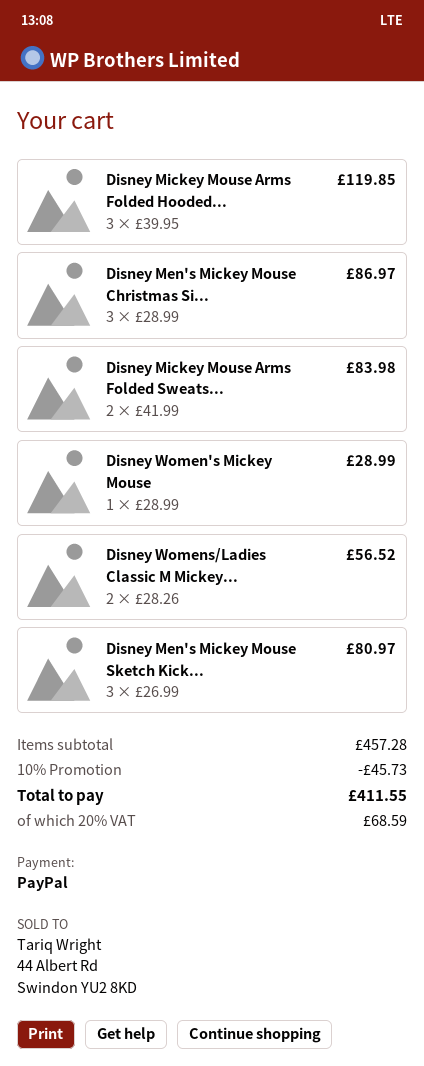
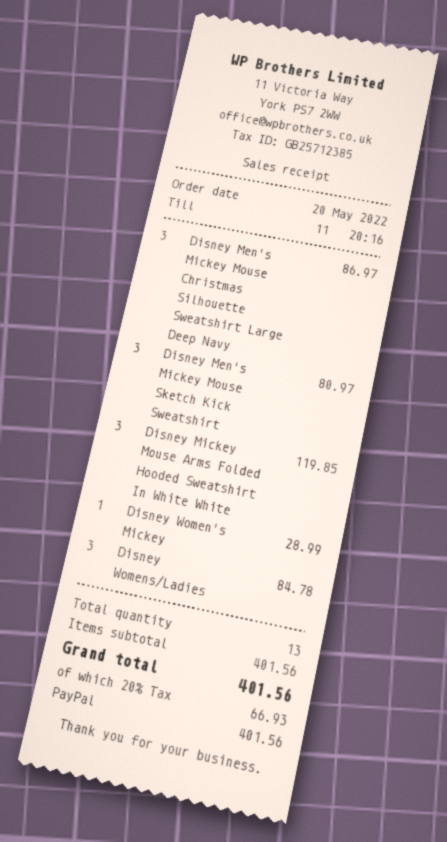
Disney Mickey Mouse Arms Folded Sweats...: 2 for 83.98 -> none
Disney Womens/Ladies Classic M Mickey...: 2 for 56.52 -> 3 for 84.78
subtotal: 457.28 -> 401.56
discount: 10% = 45.73 -> none
tax: 20% = 68.59 -> 20% = 66.93
total: 411.55 -> 401.56

